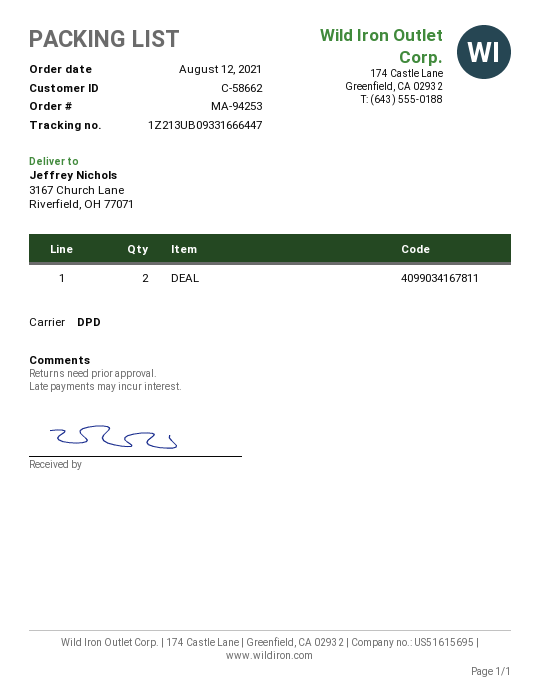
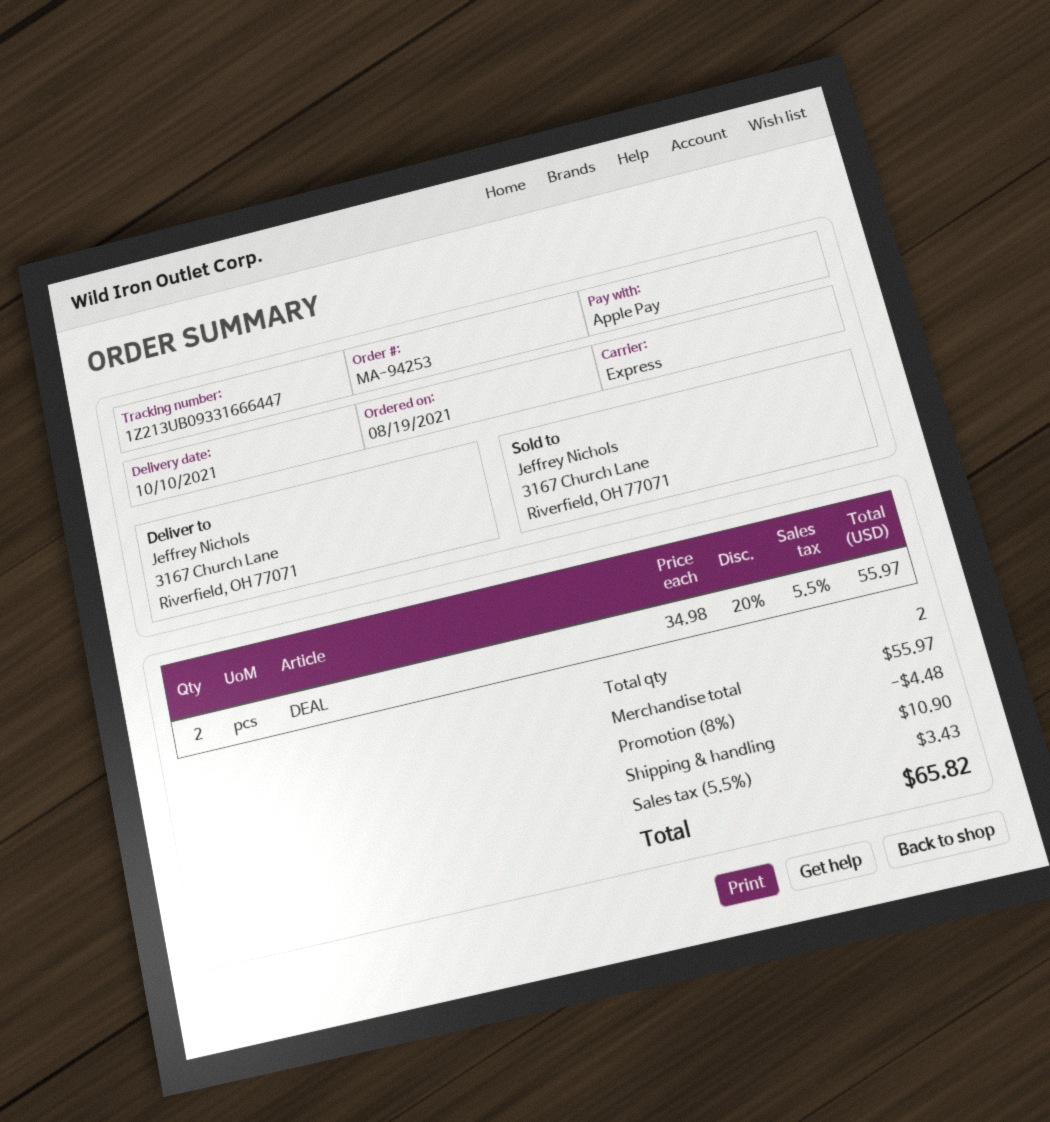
order date: 2021-08-12 -> 2021-08-19
shipping method: DPD -> express

